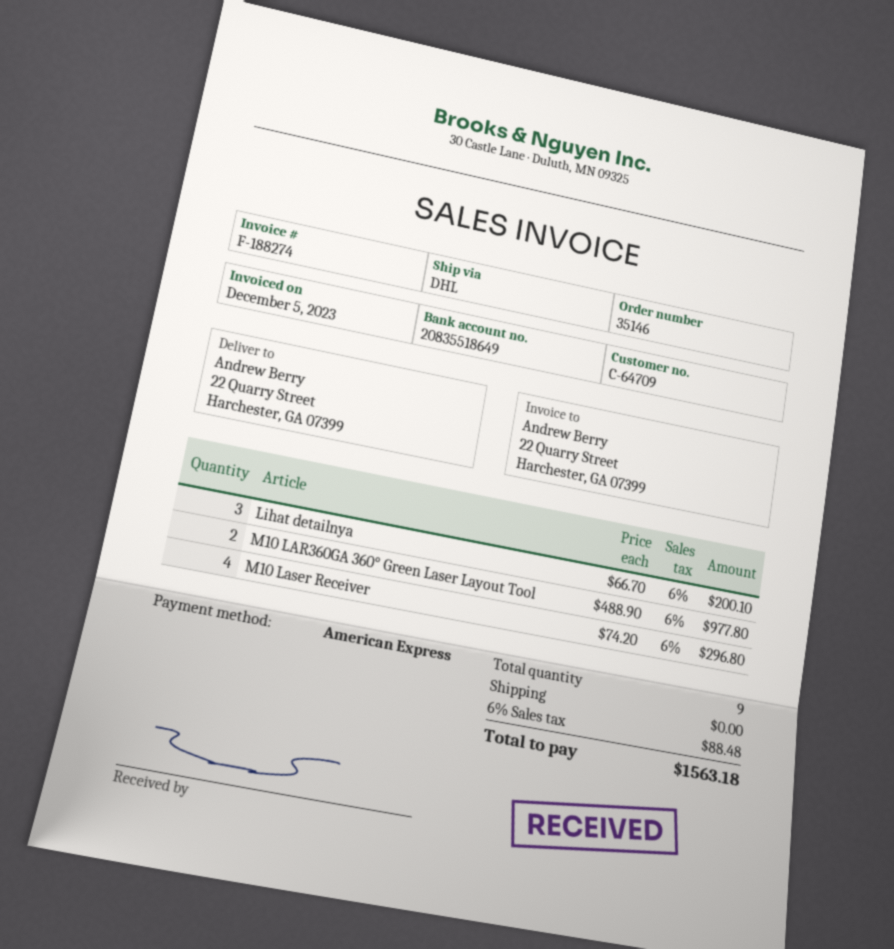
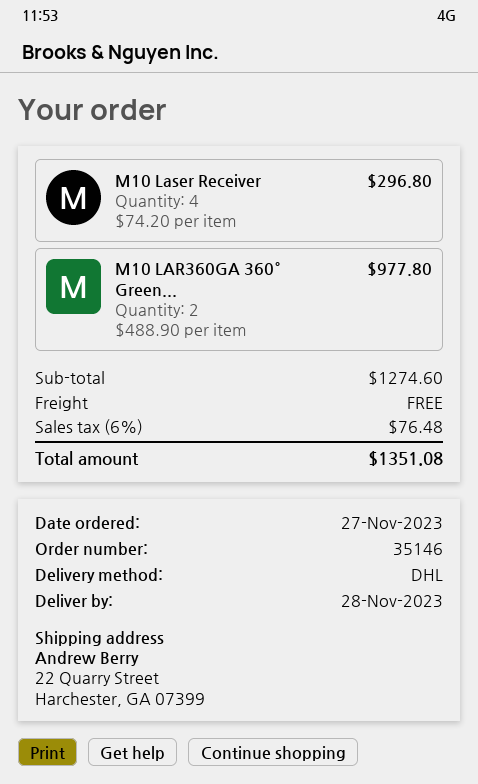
Lihat detailnya: 3 x 66.70 = 200.10 -> none
tax: 6% = 88.48 -> 6% = 76.48
total: 1563.18 -> 1351.08

